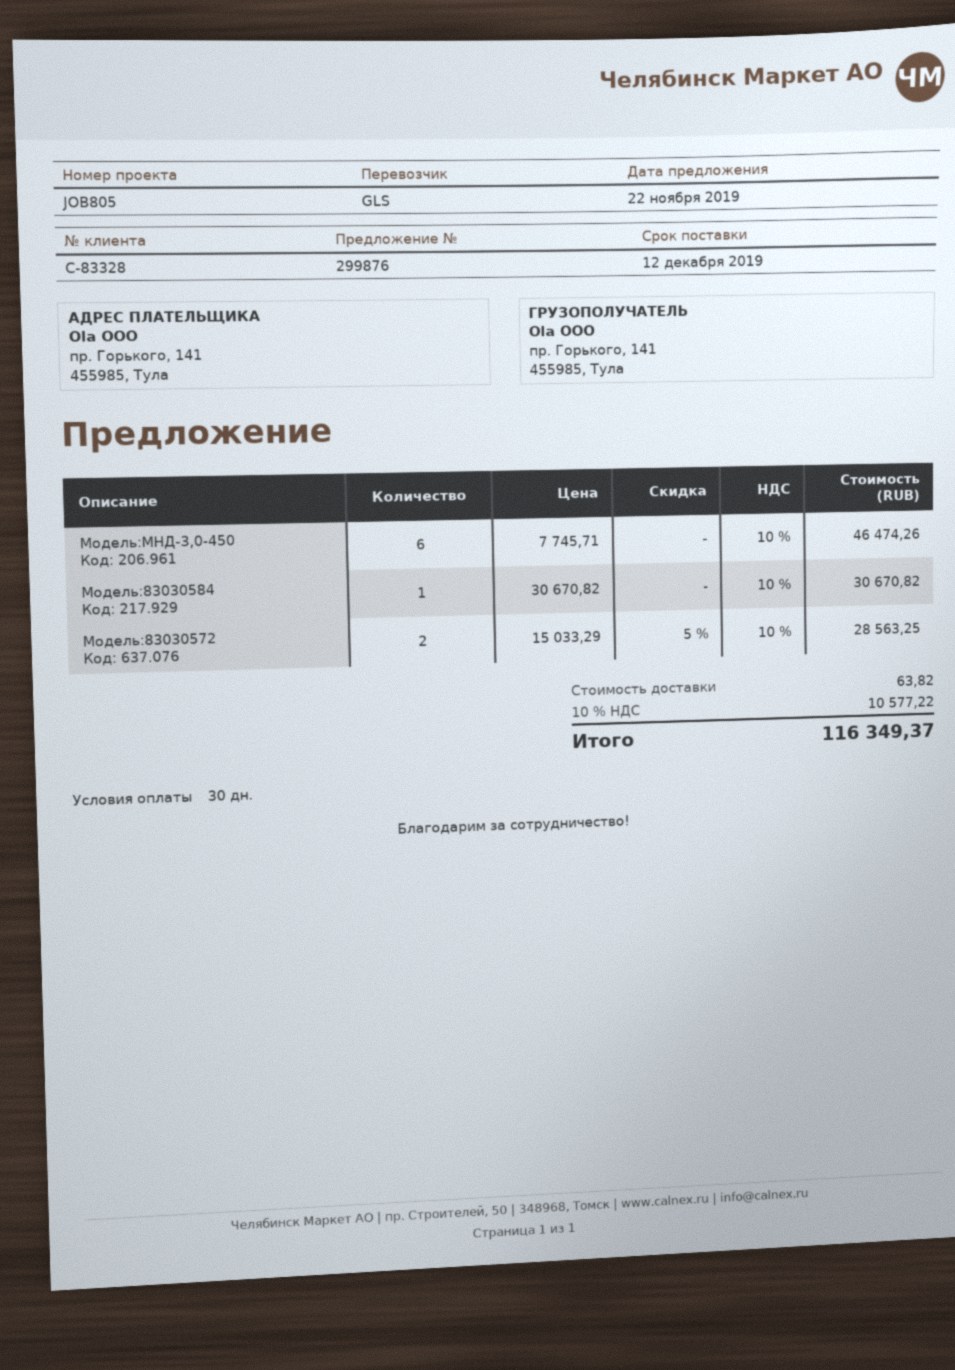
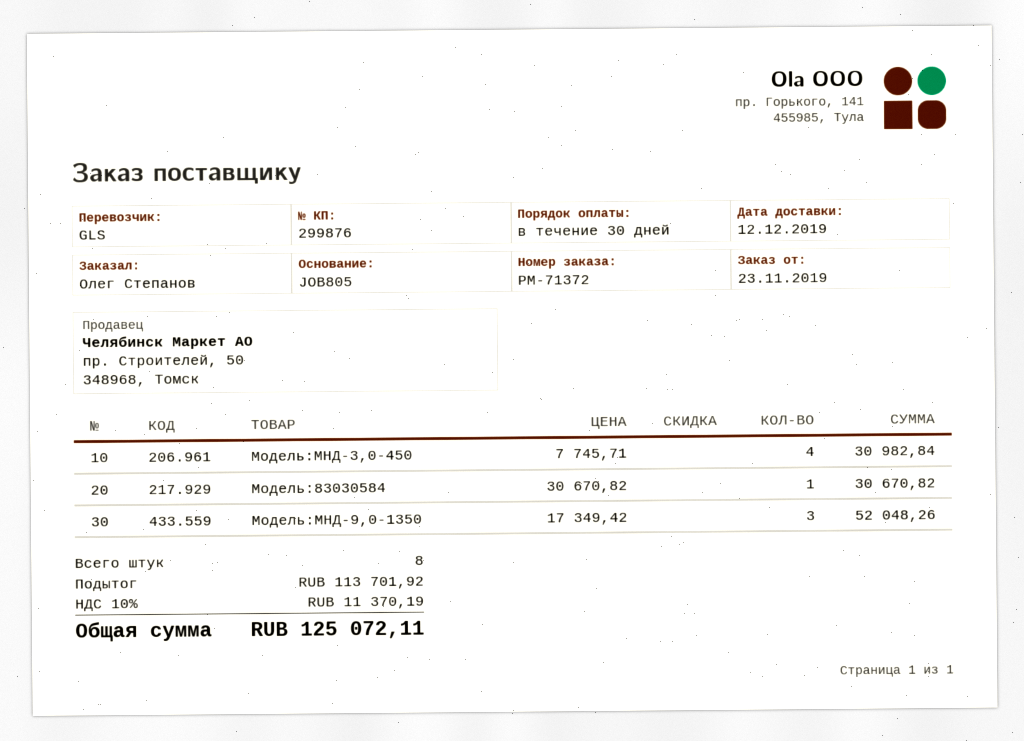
Модель:МНД-3,0-450: 6 x 7745.71 = 46474.26 -> 4 x 7745.71 = 30982.84
Модель:83030572: 2 x 15033.29 - 5% = 28563.25 -> none
Модель:МНД-9,0-1350: none -> 3 x 17349.42 = 52048.26
shipping: 63.82 -> none
tax: 10% = 10577.22 -> 10% = 11370.19
total: 116349.37 -> 125072.11

